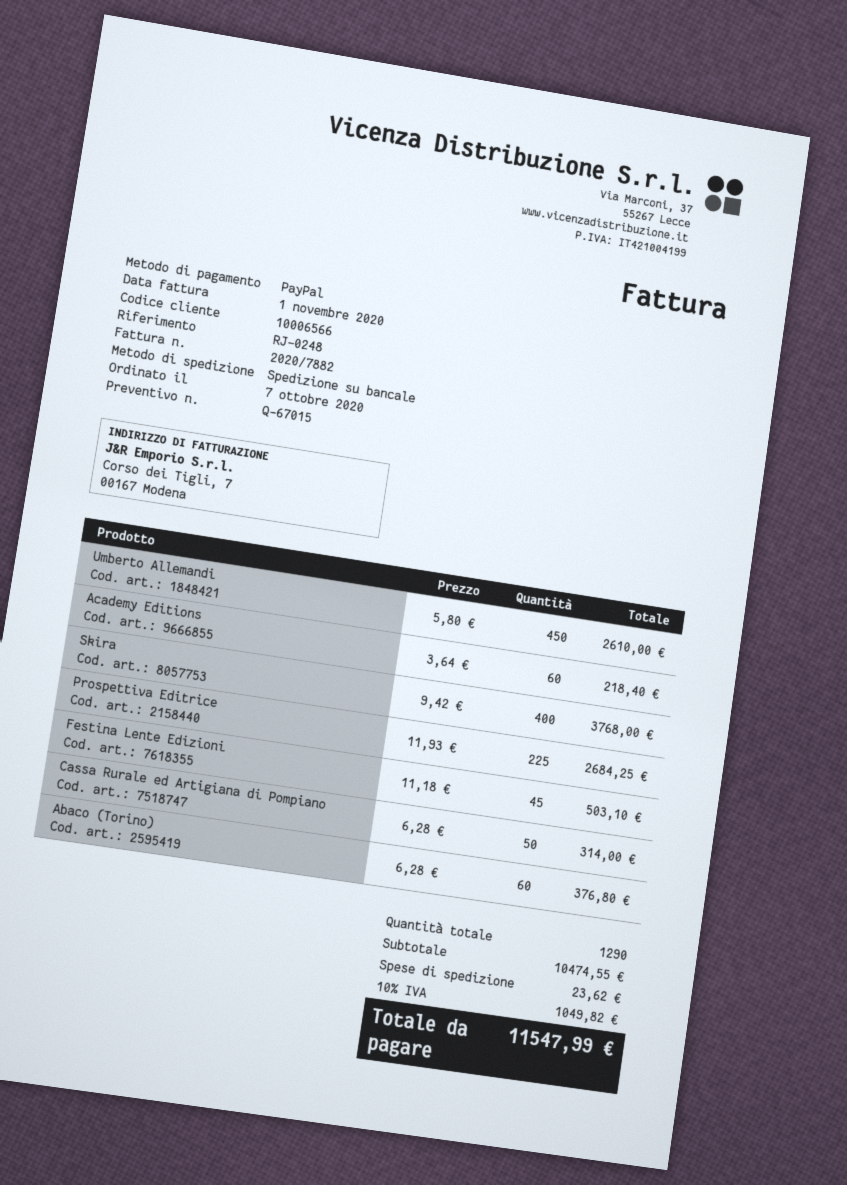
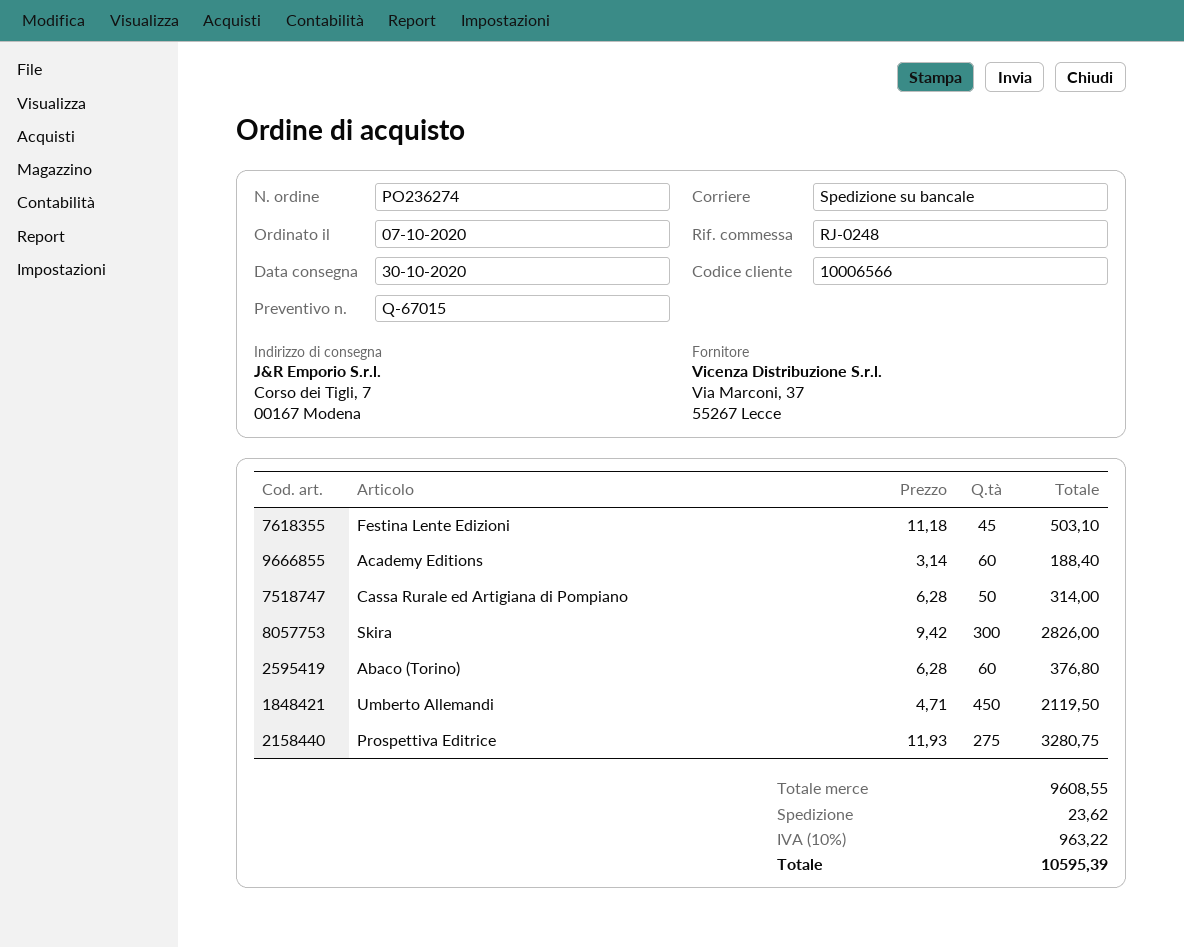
Umberto Allemandi: 450 x 5.80 = 2610.00 -> 450 x 4.71 = 2119.50
Academy Editions: 60 x 3.64 = 218.40 -> 60 x 3.14 = 188.40
Skira: 400 x 9.42 = 3768.00 -> 300 x 9.42 = 2826.00
Prospettiva Editrice: 225 x 11.93 = 2684.25 -> 275 x 11.93 = 3280.75
subtotal: 10474.55 -> 9608.55
tax: 10% = 1049.82 -> 10% = 963.22
total: 11547.99 -> 10595.39

